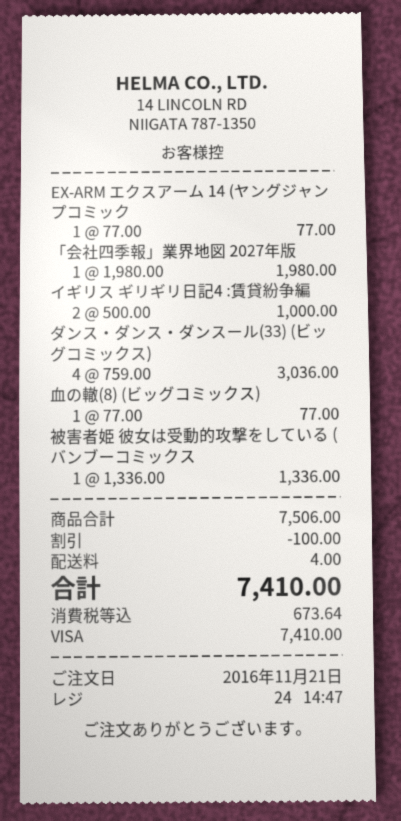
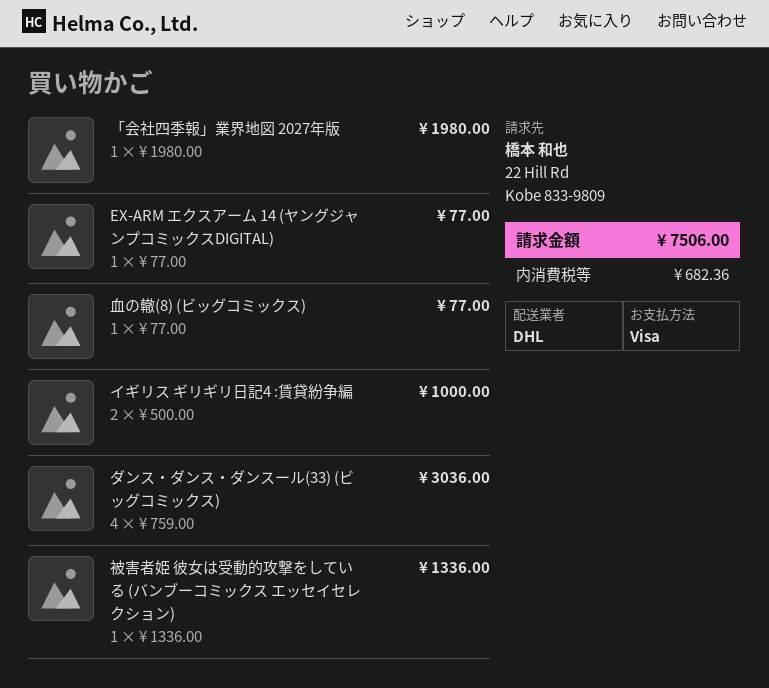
discount: 100.00 -> none
shipping: 4.00 -> none
tax: 673.64 -> 682.36
total: 7410.00 -> 7506.00

